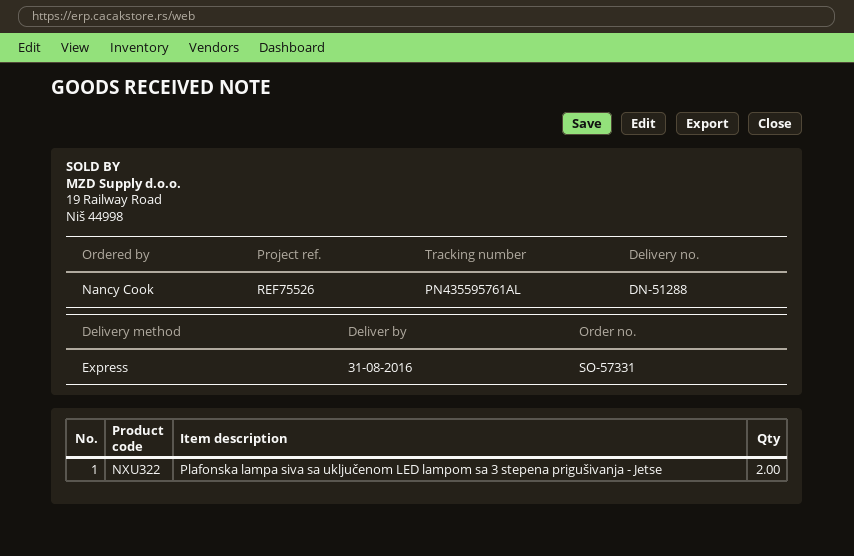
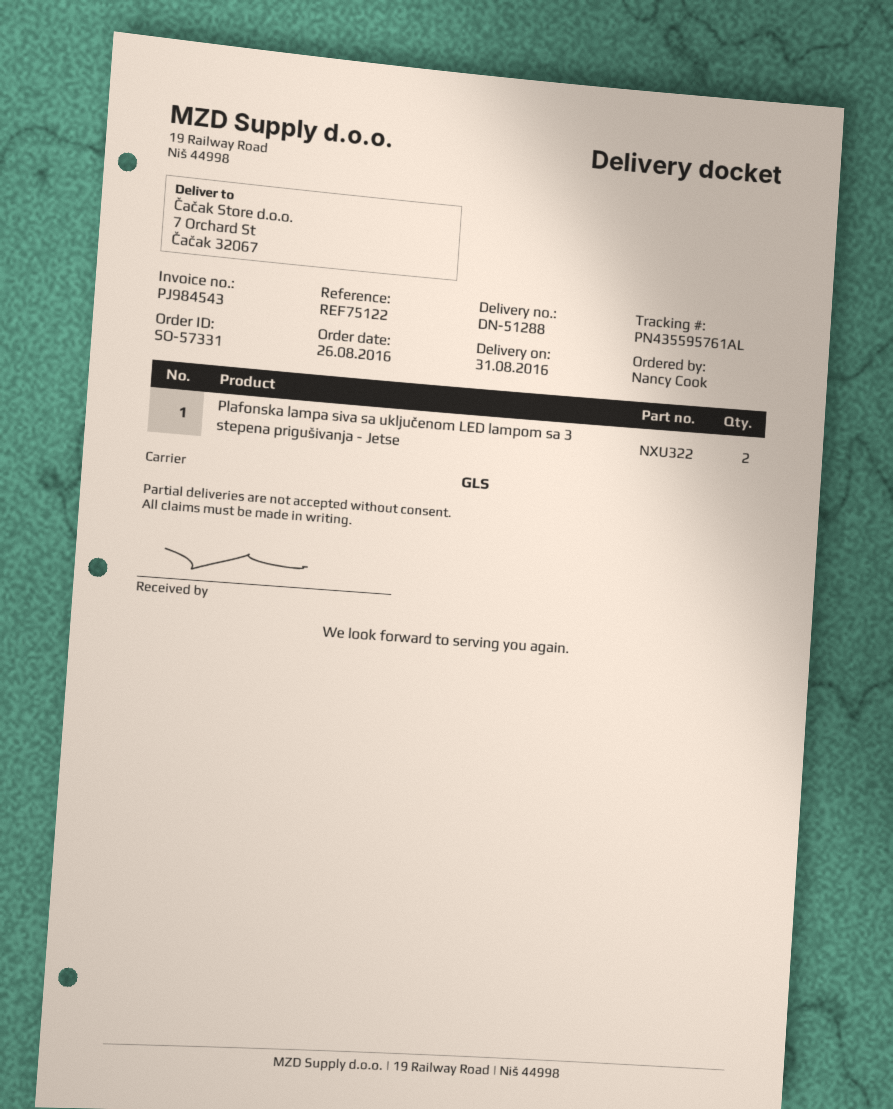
reference: REF75526 -> REF75122
shipping method: express -> GLS

